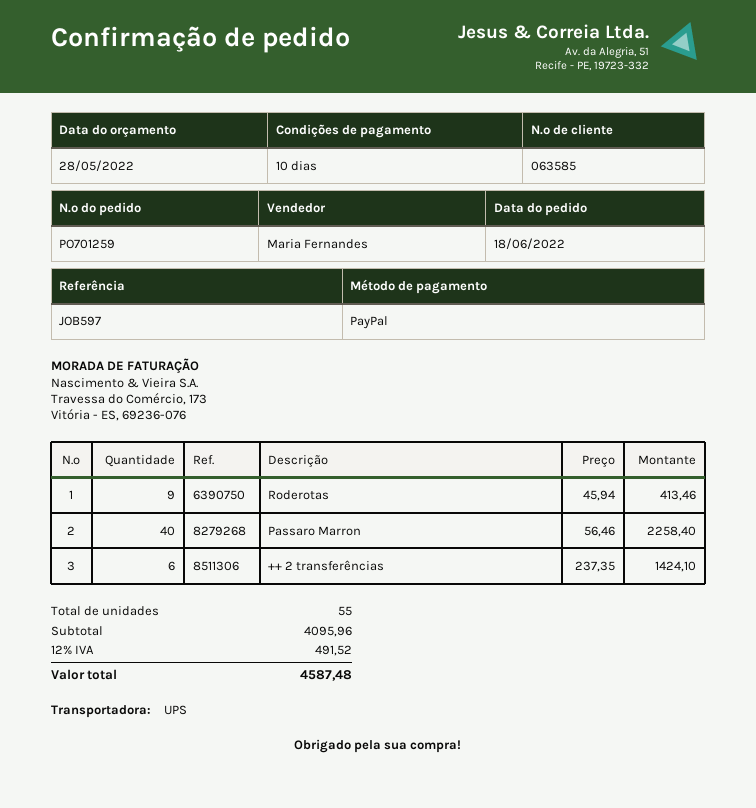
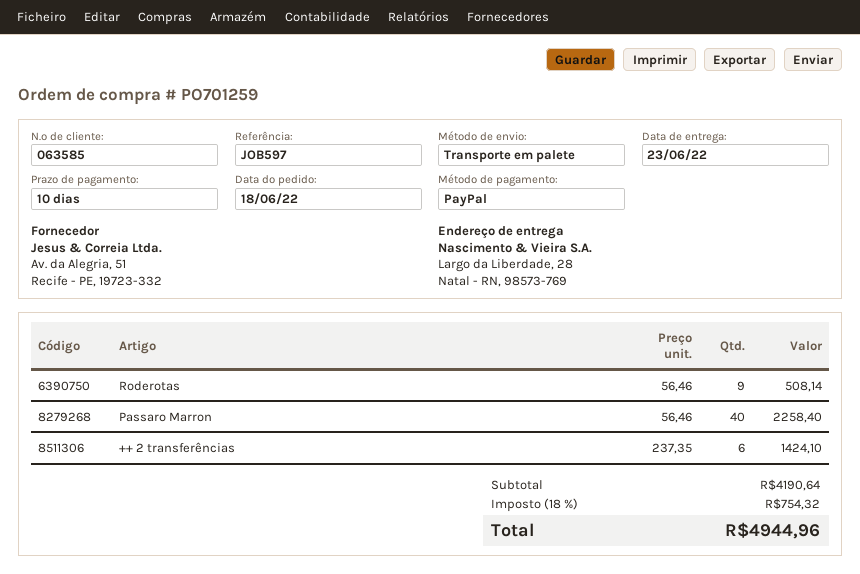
shipping method: UPS -> pallet freight
Roderotas: 9 x 45.94 = 413.46 -> 9 x 56.46 = 508.14
subtotal: 4095.96 -> 4190.64
tax: 12% = 491.52 -> 18% = 754.32
total: 4587.48 -> 4944.96

